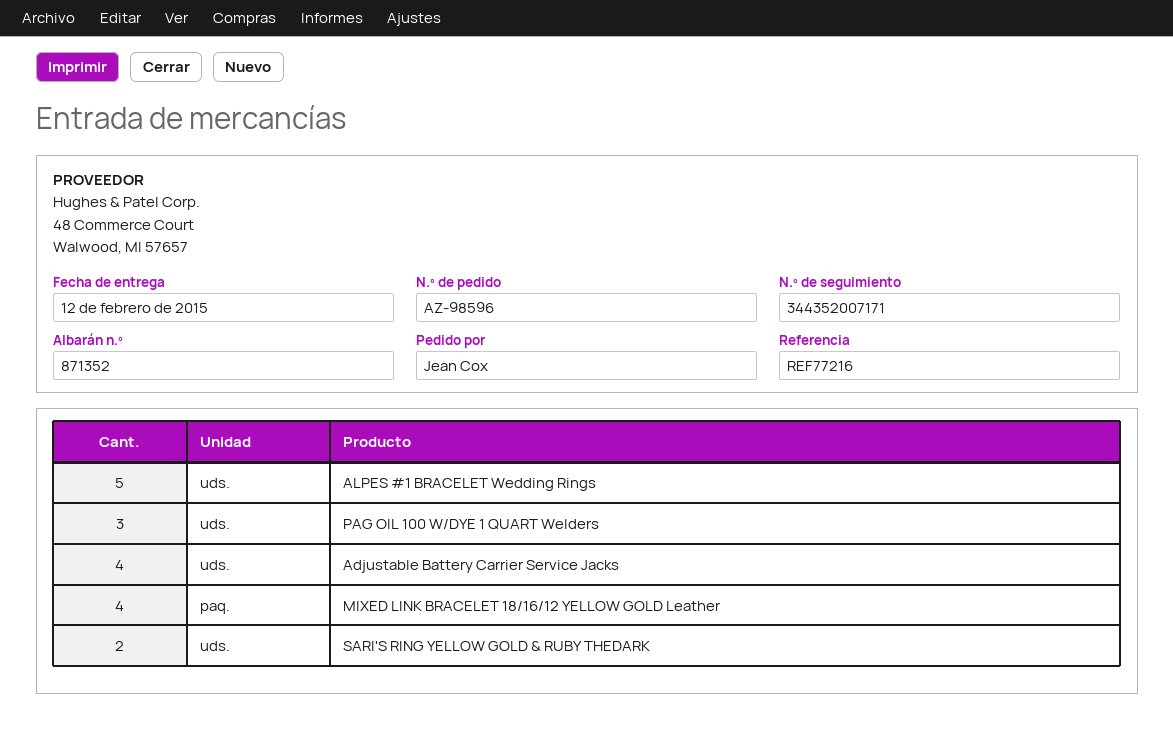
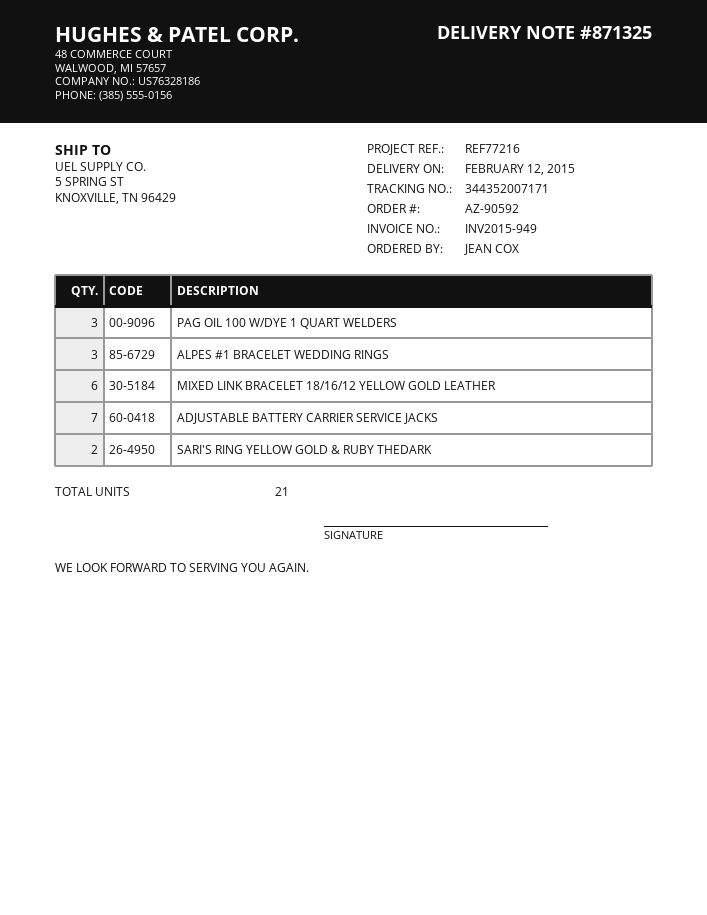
order number: AZ-98596 -> AZ-90592
delivery note number: 871352 -> 871325
ALPES #1 BRACELET Wedding Rings: 5 -> 3
Adjustable Battery Carrier Service Jacks: 4 -> 7
MIXED LINK BRACELET 18/16/12 YELLOW GOLD Leather: 4 -> 6

